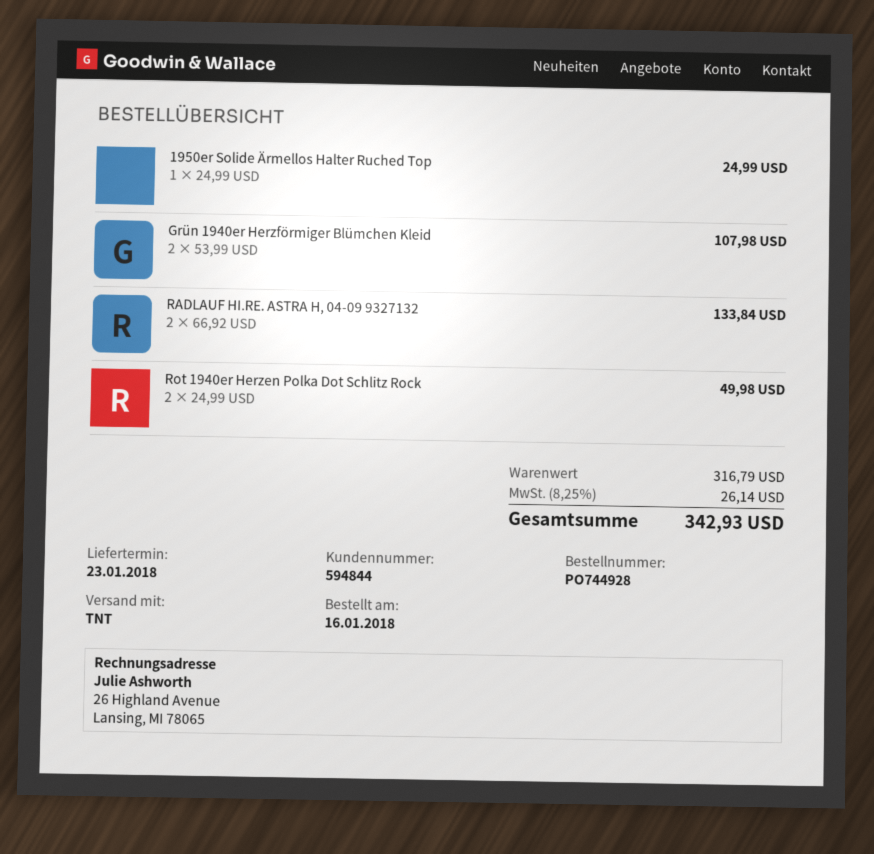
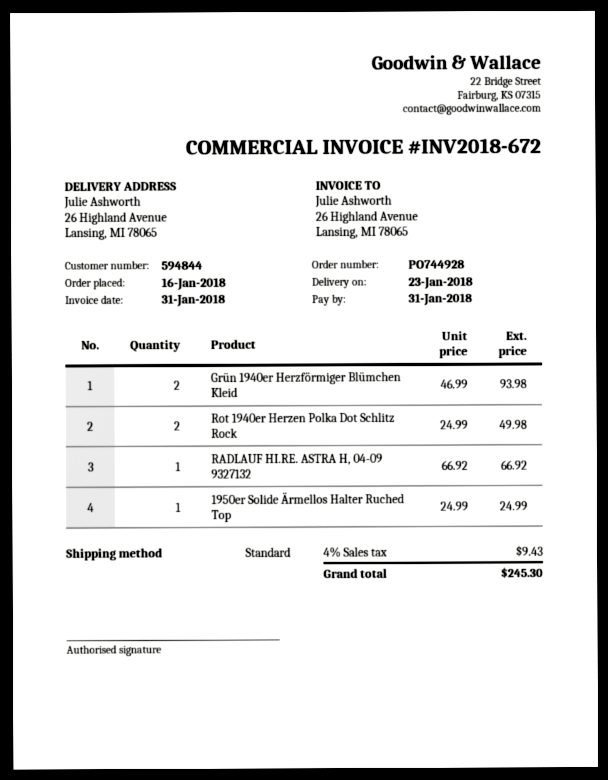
shipping method: TNT -> standard
Grün 1940er Herzförmiger Blümchen Kleid: 2 x 53.99 = 107.98 -> 2 x 46.99 = 93.98
RADLAUF HI.RE. ASTRA H, 04-09 9327132: 2 x 66.92 = 133.84 -> 1 x 66.92 = 66.92
tax: 8.25% = 26.14 -> 4% = 9.43
total: 342.93 -> 245.30

